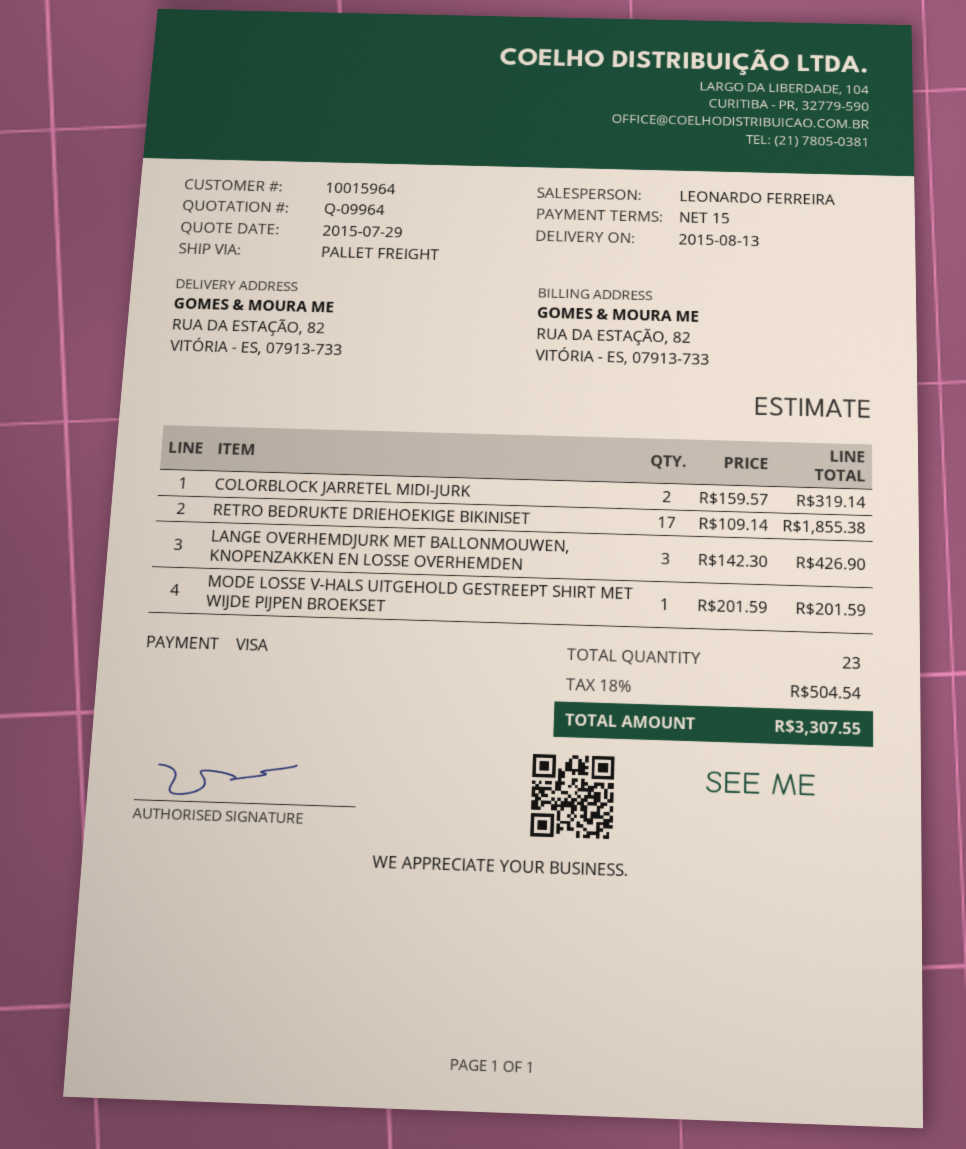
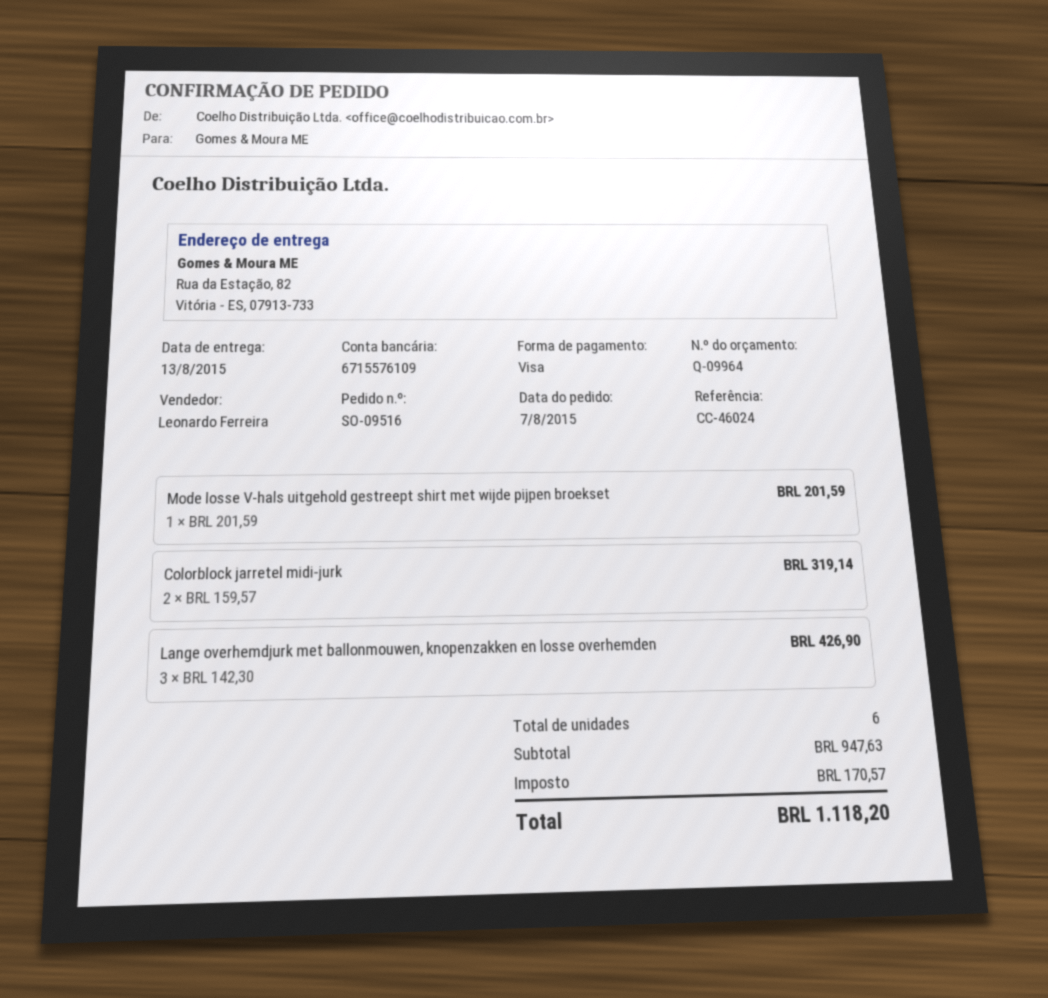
RETRO BEDRUKTE DRIEHOEKIGE BIKINISET: 17 x 109.14 = 1855.38 -> none
total quantity: 23 -> 6
tax: 504.54 -> 170.57
total: 3307.55 -> 1118.20

